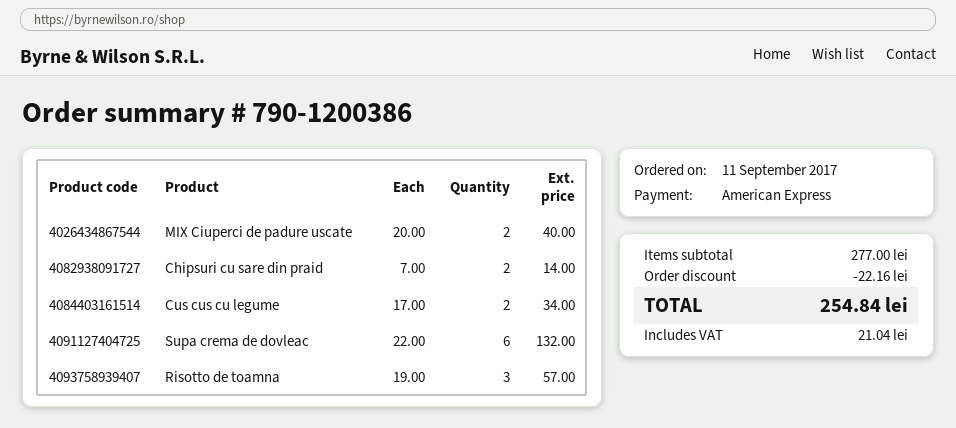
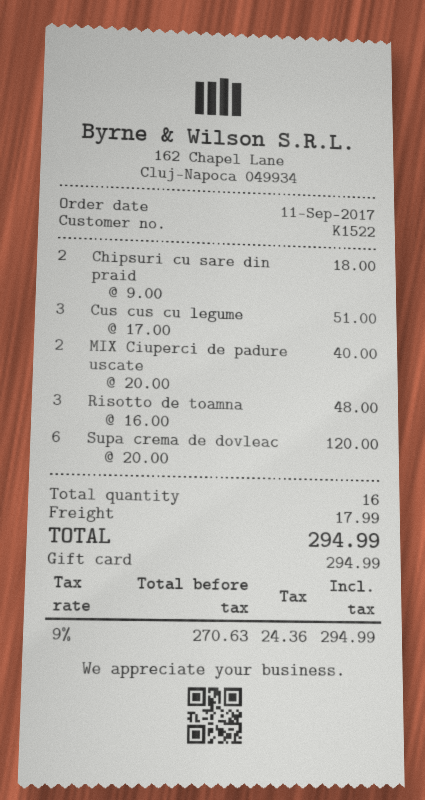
payment method: American Express -> gift card
Chipsuri cu sare din praid: 2 x 7.00 = 14.00 -> 2 x 9.00 = 18.00
Cus cus cu legume: 2 x 17.00 = 34.00 -> 3 x 17.00 = 51.00
Supa crema de dovleac: 6 x 22.00 = 132.00 -> 6 x 20.00 = 120.00
Risotto de toamna: 3 x 19.00 = 57.00 -> 3 x 16.00 = 48.00
discount: 22.16 -> none
shipping: none -> 17.99
tax: 21.04 -> 24.36
total: 254.84 -> 294.99

